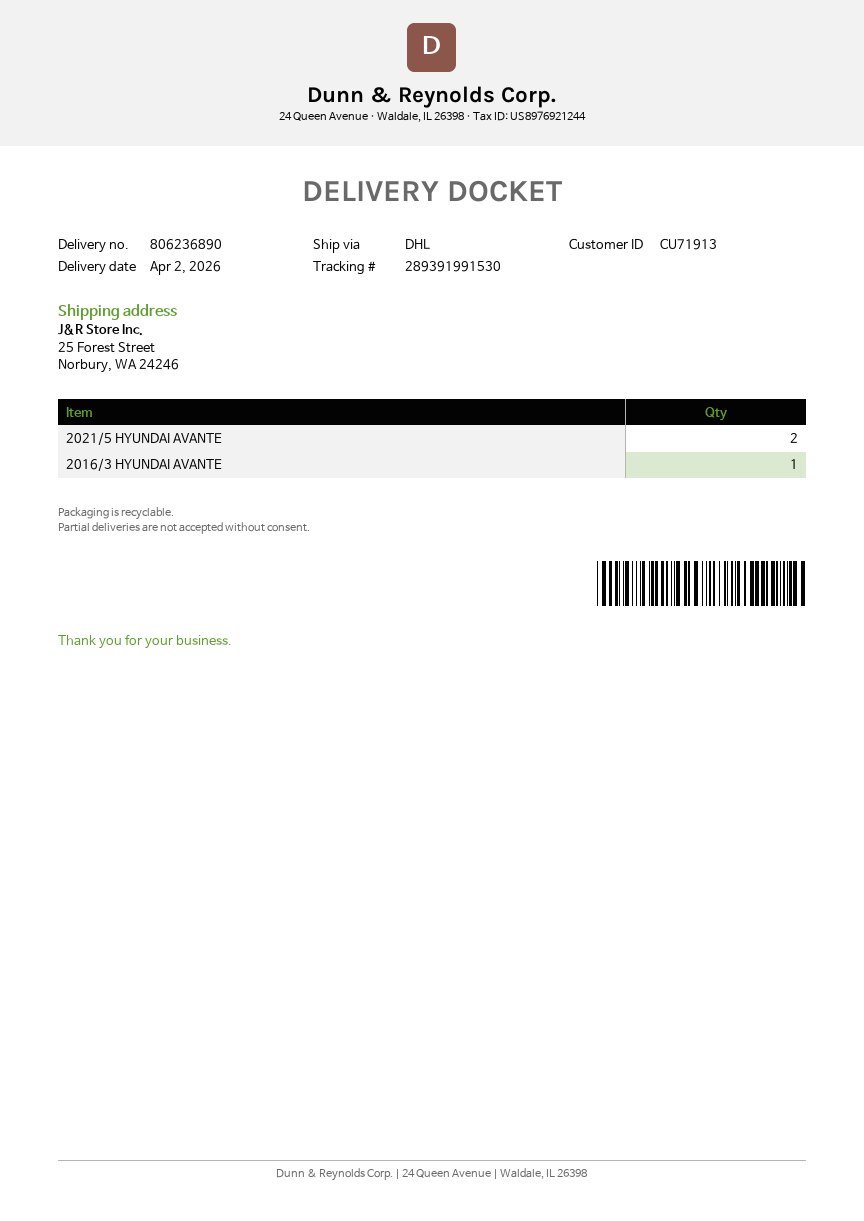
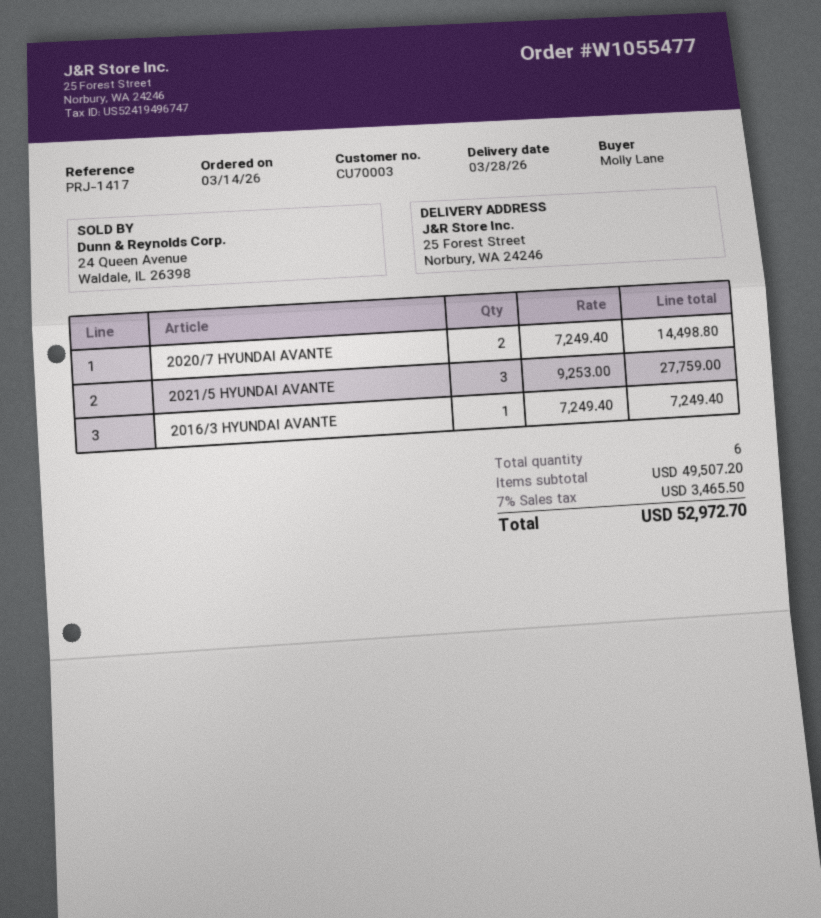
delivery date: 2026-04-02 -> 2026-03-28
customer number: CU71913 -> CU70003
2021/5 HYUNDAI AVANTE: 2 -> 3
2020/7 HYUNDAI AVANTE: none -> 2

